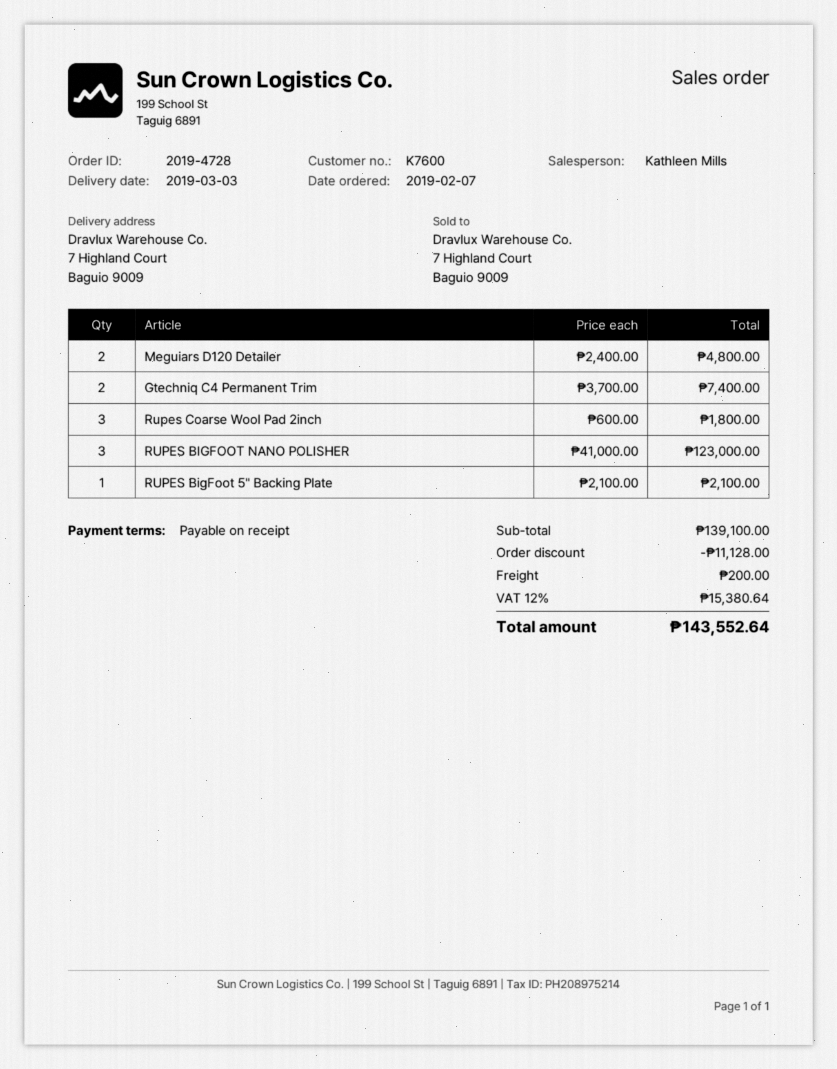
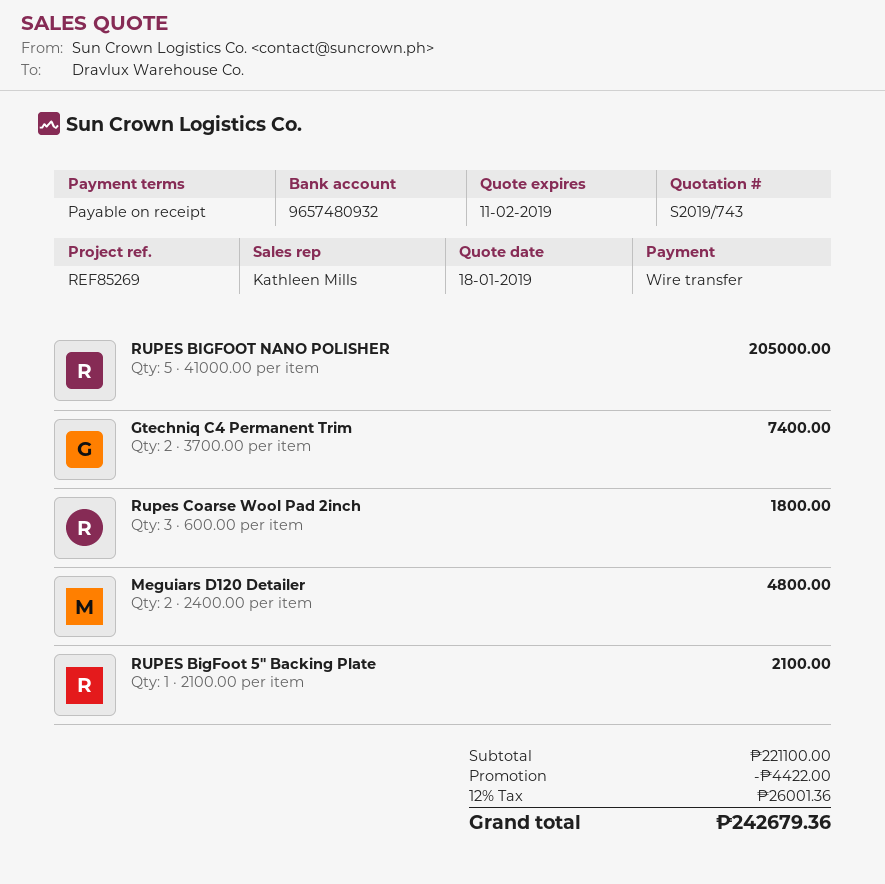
RUPES BIGFOOT NANO POLISHER: 3 x 41000.00 = 123000.00 -> 5 x 41000.00 = 205000.00
subtotal: 139100.00 -> 221100.00
discount: 11128.00 -> 4422.00
shipping: 200.00 -> none
tax: 12% = 15380.64 -> 12% = 26001.36
total: 143552.64 -> 242679.36

